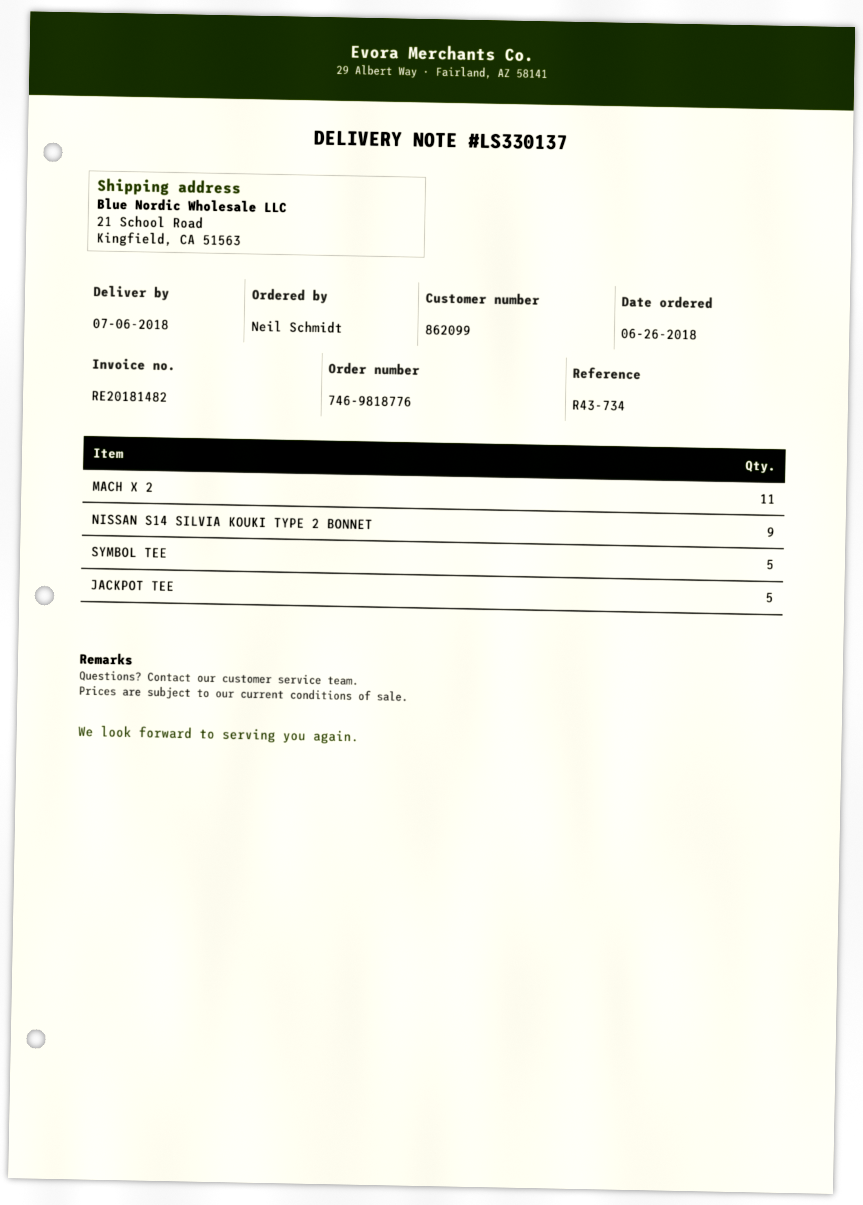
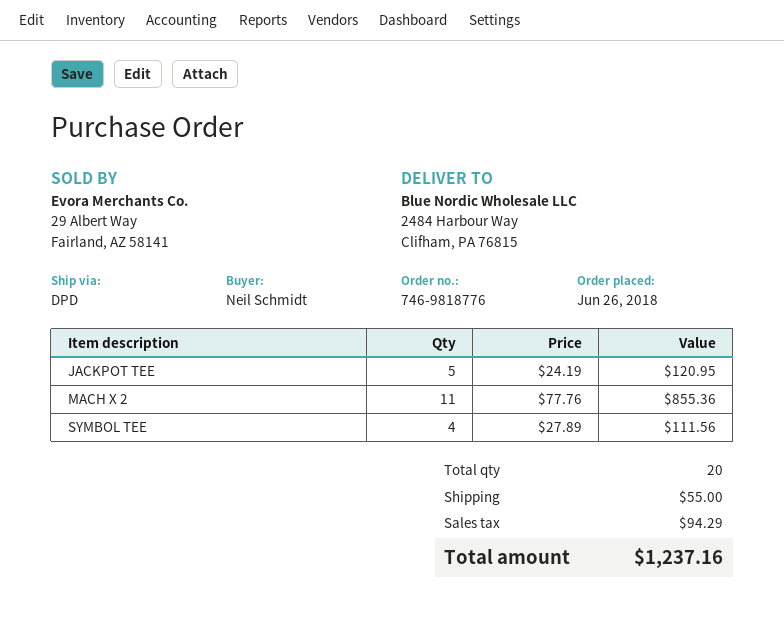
ship to: 21 School Road, Kingfield, CA 51563 -> 2484 Harbour Way, Clifham, PA 76815
NISSAN S14 SILVIA KOUKI TYPE 2 BONNET: 9 -> none
SYMBOL TEE: 5 -> 4

